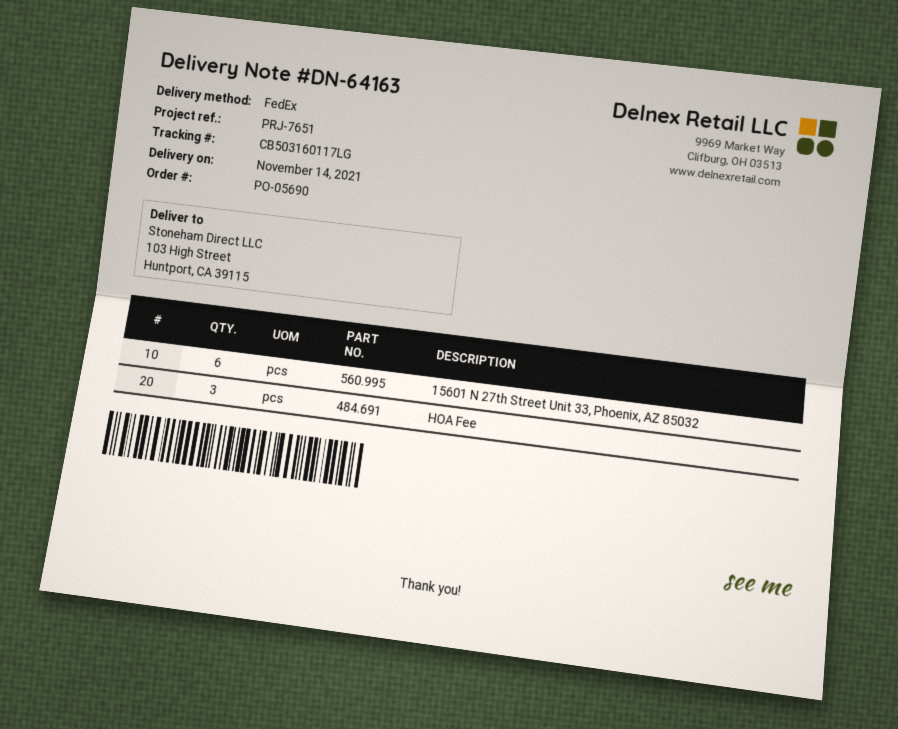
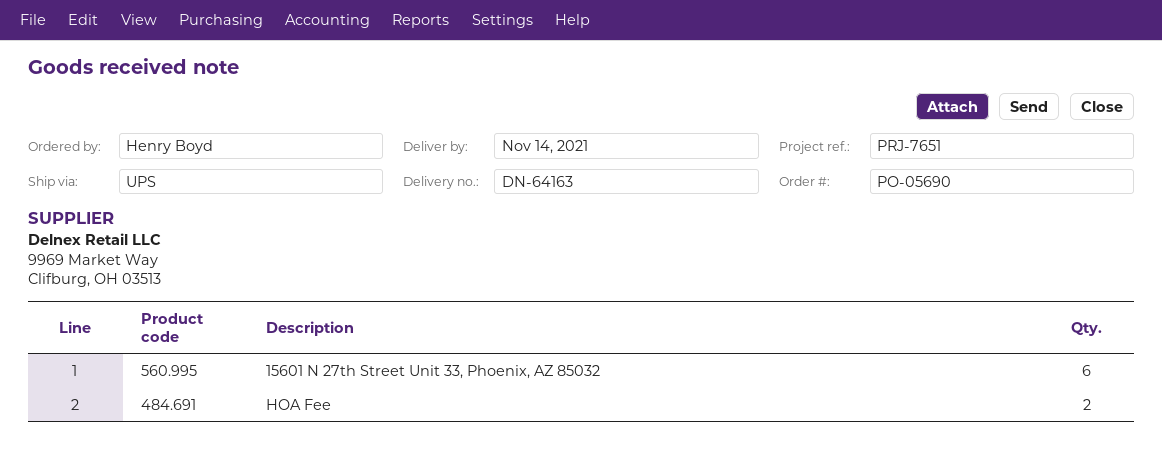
shipping method: FedEx -> UPS
HOA Fee: 3 -> 2

